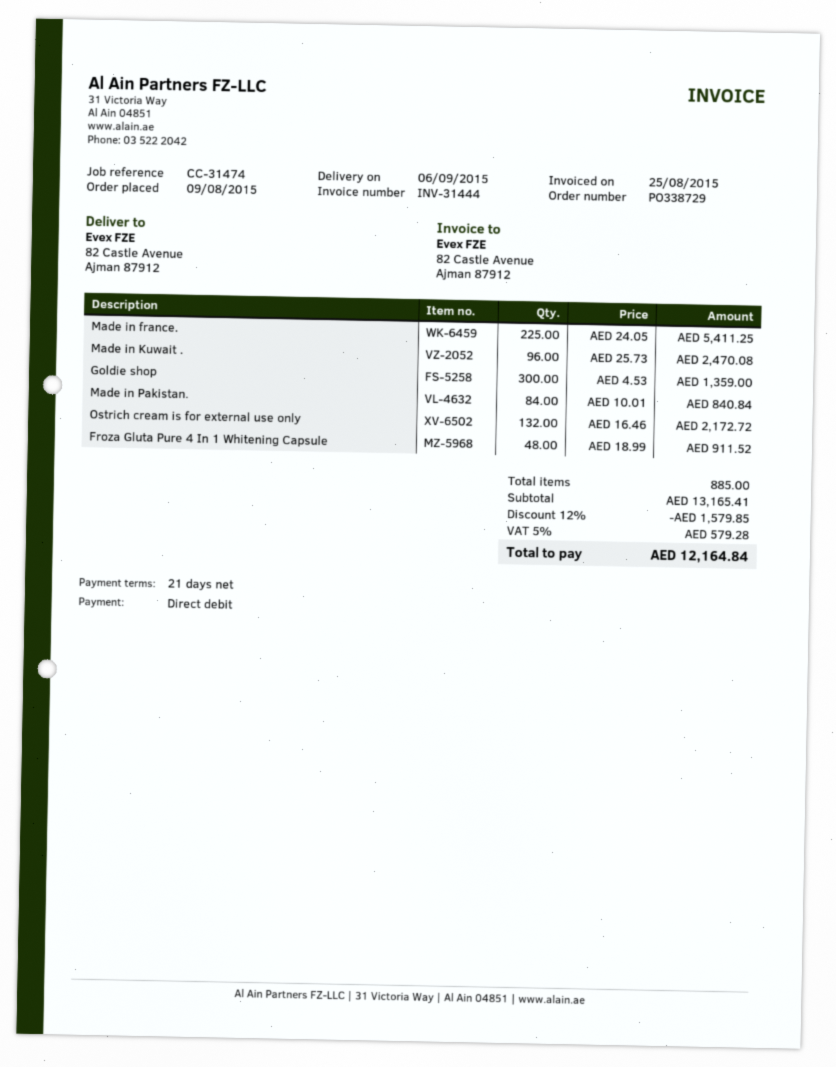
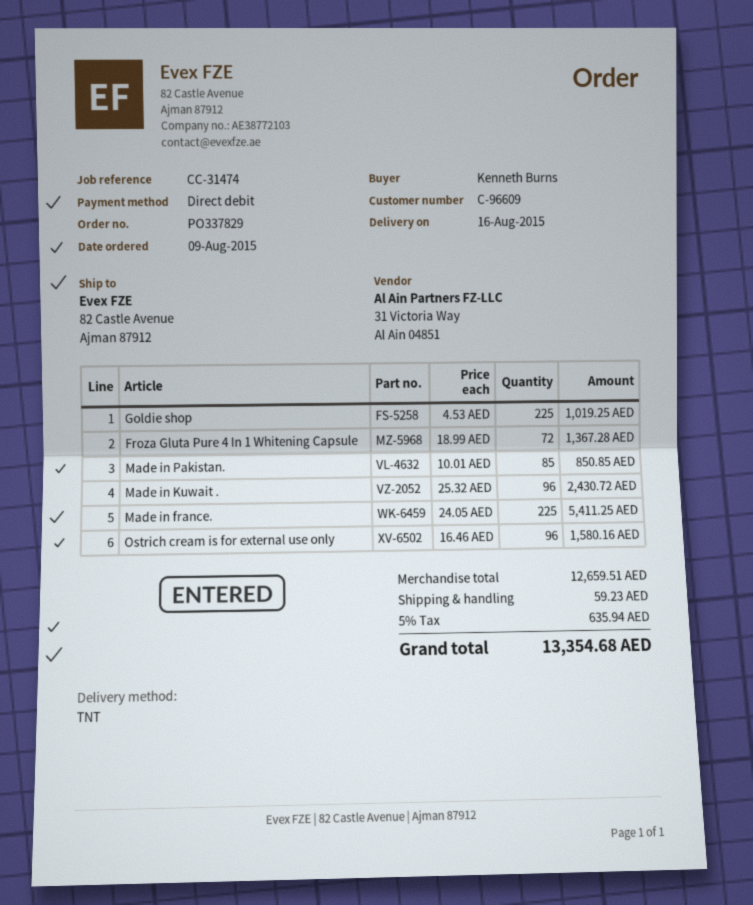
order number: PO338729 -> PO337829
delivery date: 2015-09-06 -> 2015-08-16
Made in Kuwait .: 96 x 25.73 = 2470.08 -> 96 x 25.32 = 2430.72
Goldie shop: 300 x 4.53 = 1359.00 -> 225 x 4.53 = 1019.25
Made in Pakistan.: 84 x 10.01 = 840.84 -> 85 x 10.01 = 850.85
Ostrich cream is for external use only: 132 x 16.46 = 2172.72 -> 96 x 16.46 = 1580.16
Froza Gluta Pure 4 In 1 Whitening Capsule: 48 x 18.99 = 911.52 -> 72 x 18.99 = 1367.28
subtotal: 13165.41 -> 12659.51
discount: 12% = 1579.85 -> none
shipping: none -> 59.23
tax: 5% = 579.28 -> 5% = 635.94
total: 12164.84 -> 13354.68

